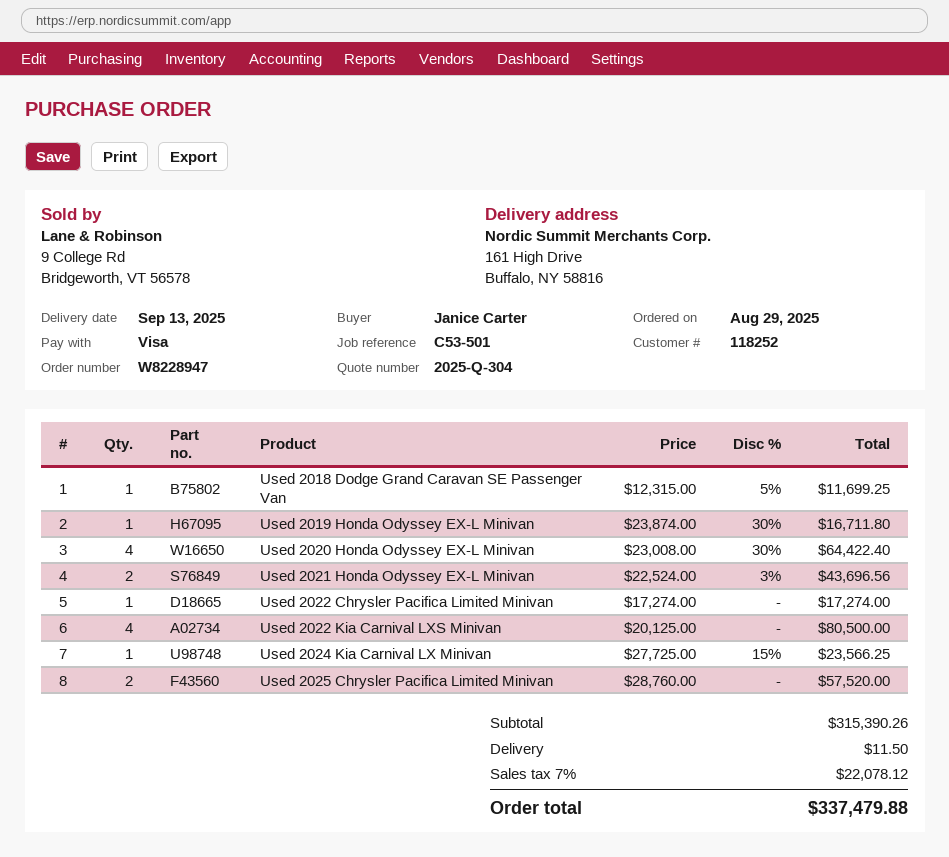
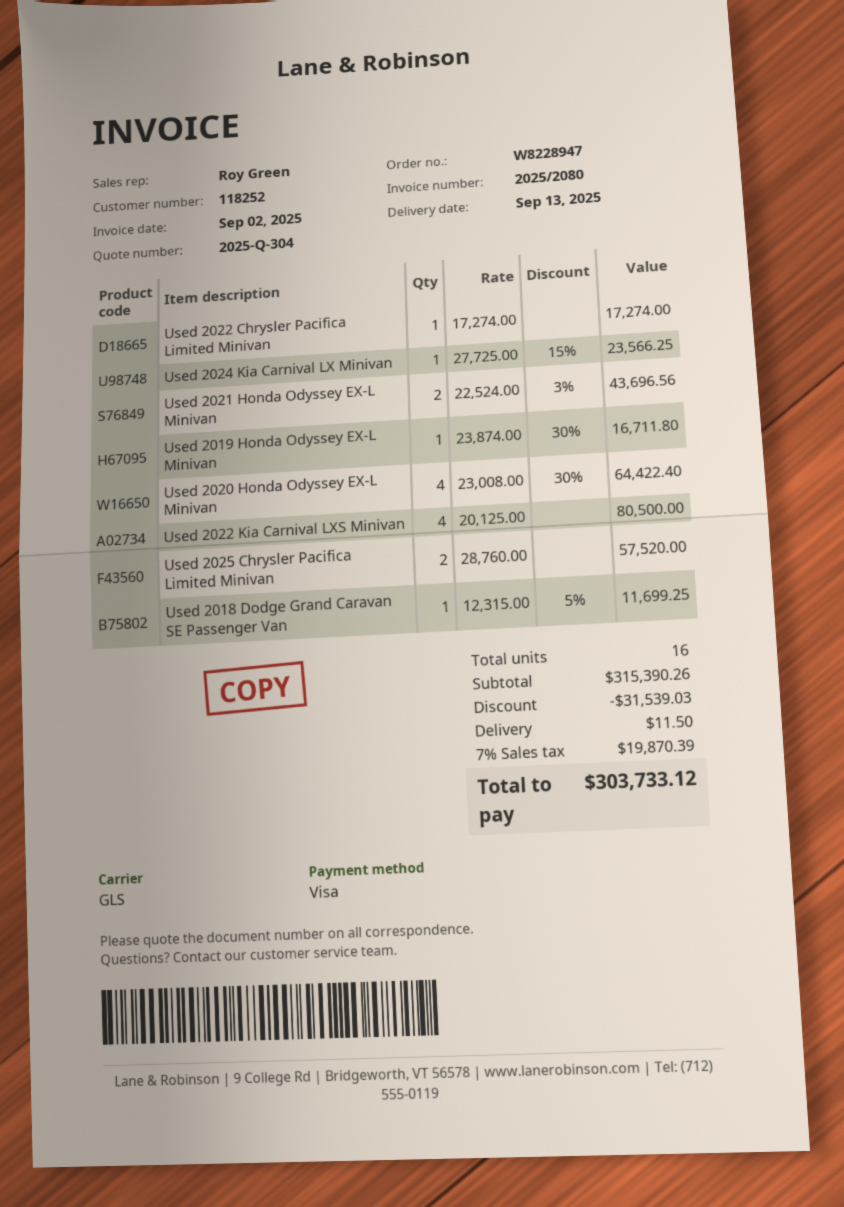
discount: none -> 31539.03
tax: 7% = 22078.12 -> 7% = 19870.39
total: 337479.88 -> 303733.12

